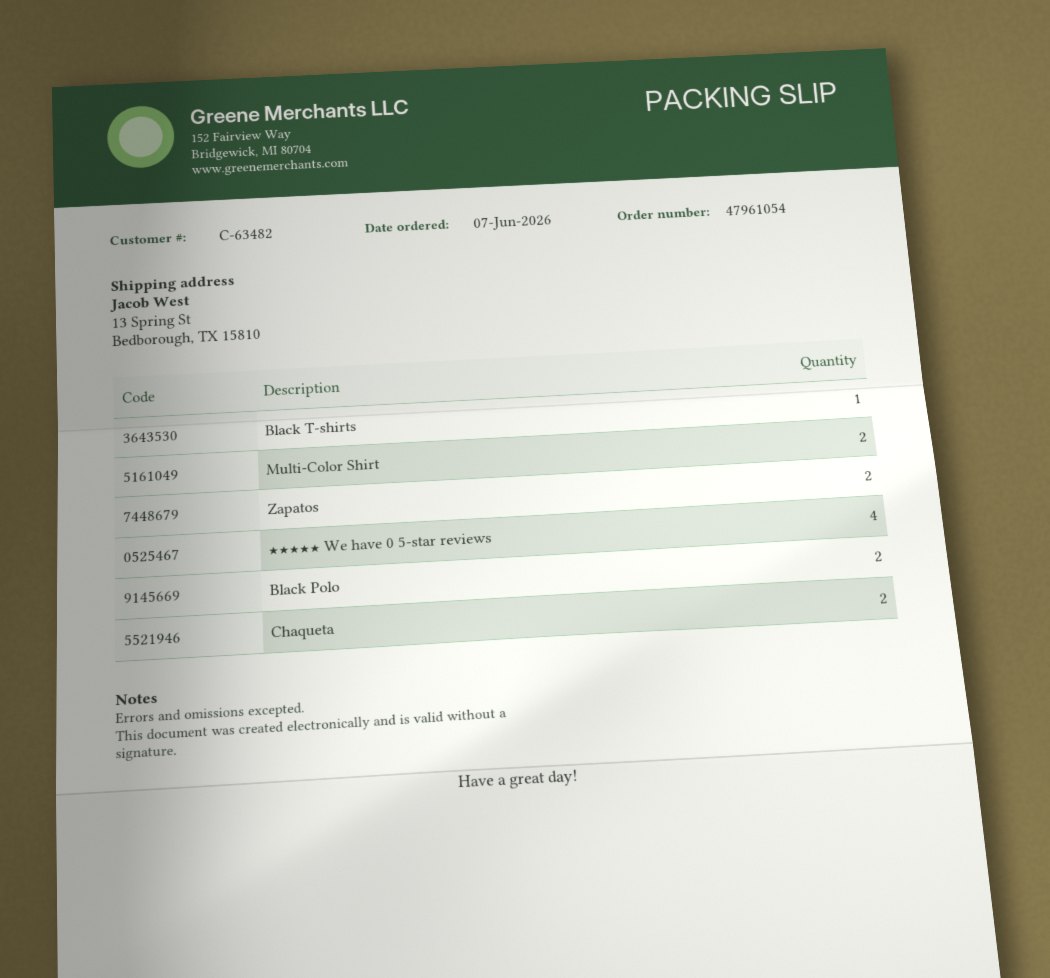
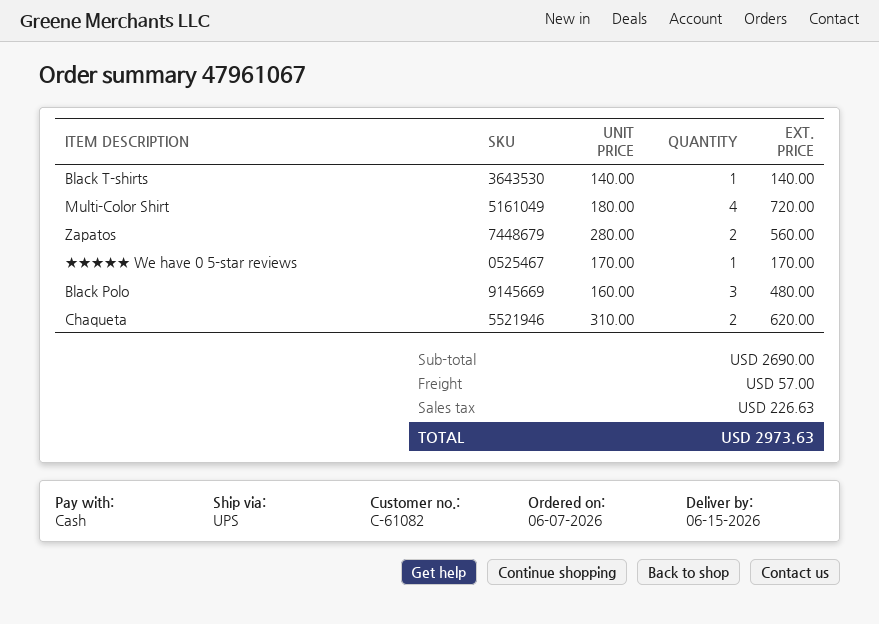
order number: 47961054 -> 47961067
customer number: C-63482 -> C-61082
Multi-Color Shirt: 2 -> 4
★★★★★ We have 0 5-star reviews: 4 -> 1
Black Polo: 2 -> 3

